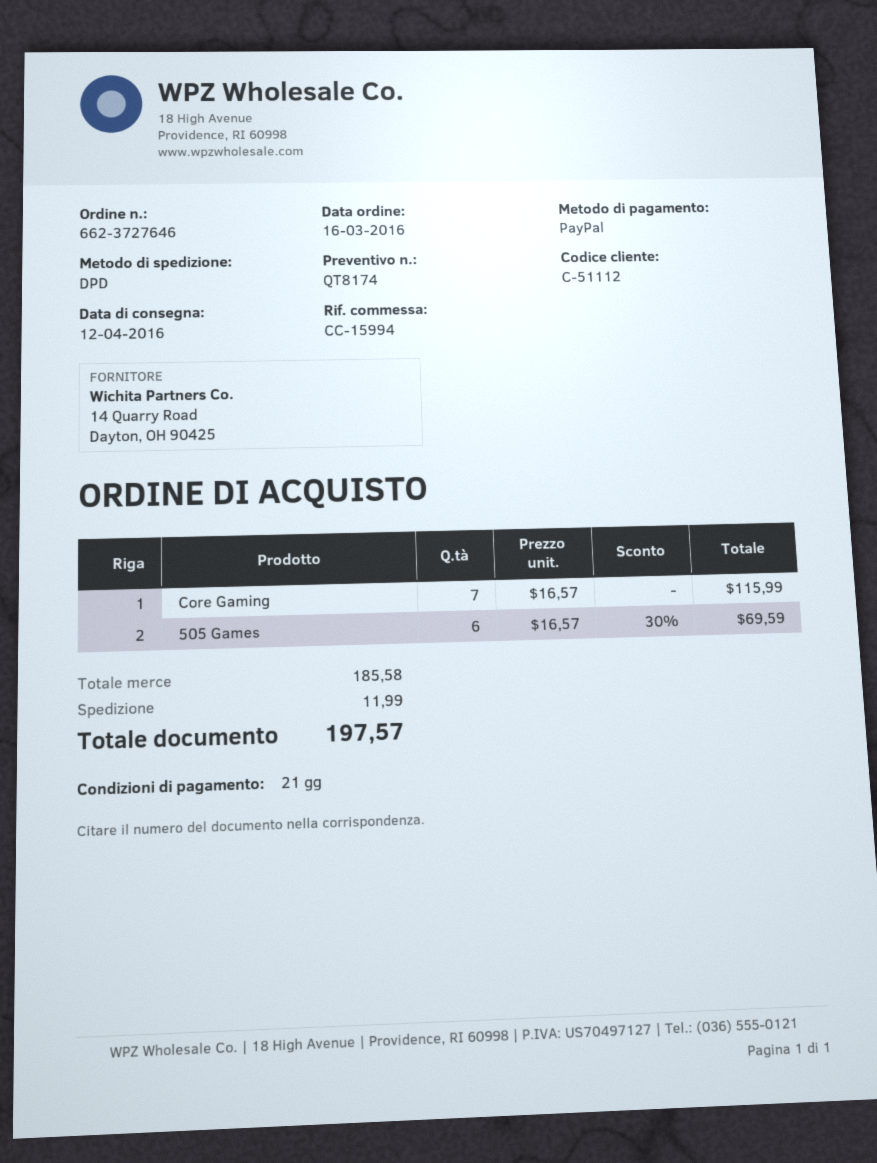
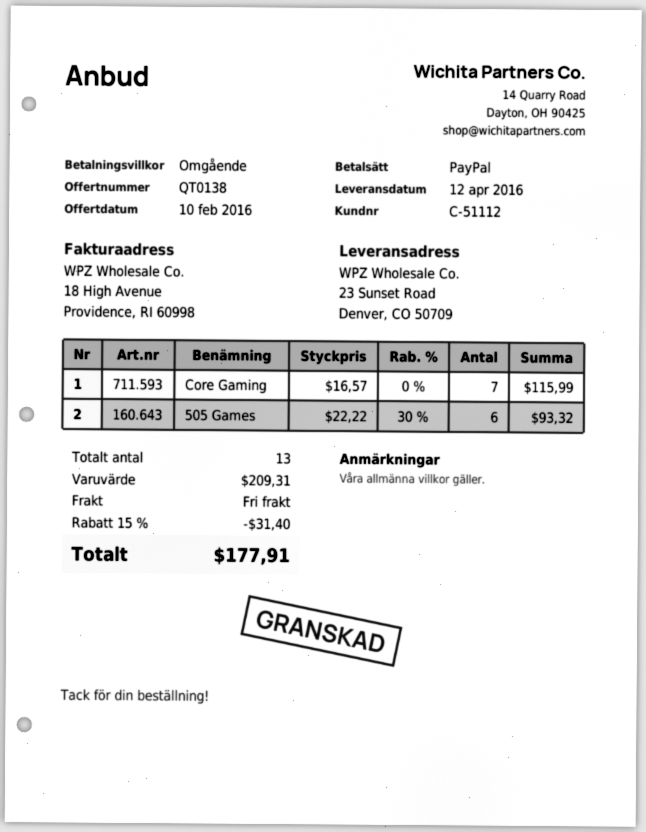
quote number: QT8174 -> QT0138
payment terms: 21 days -> on receipt
505 Games: 6 x 16.57 - 30% = 69.59 -> 6 x 22.22 - 30% = 93.32
subtotal: 185.58 -> 209.31
discount: none -> 15% = 31.40
shipping: 11.99 -> 0.00
total: 197.57 -> 177.91

